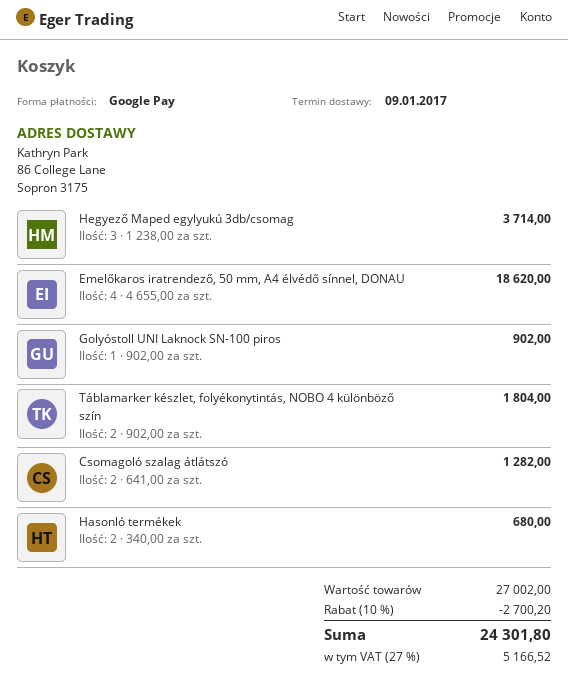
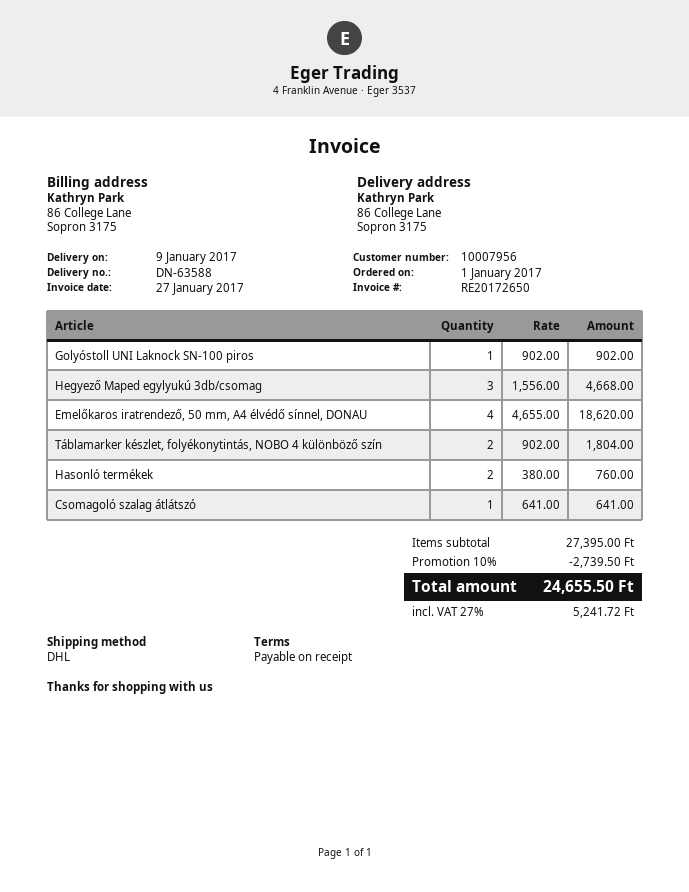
Hegyező Maped egylyukú 3db/csomag: 3 x 1238.00 = 3714.00 -> 3 x 1556.00 = 4668.00
Csomagoló szalag átlátszó: 2 x 641.00 = 1282.00 -> 1 x 641.00 = 641.00
Hasonló termékek: 2 x 340.00 = 680.00 -> 2 x 380.00 = 760.00
subtotal: 27002.00 -> 27395.00
discount: 10% = 2700.20 -> 10% = 2739.50
tax: 27% = 5166.52 -> 27% = 5241.72
total: 24301.80 -> 24655.50

